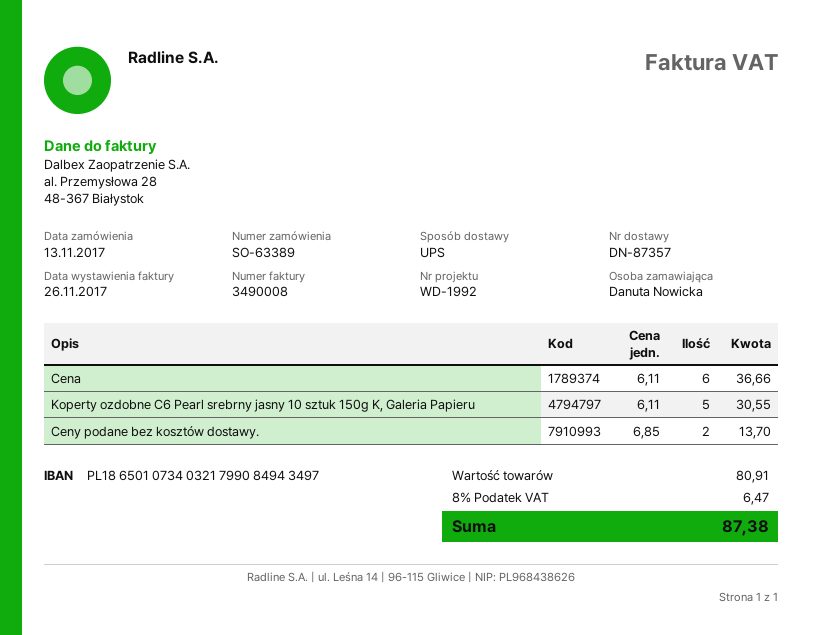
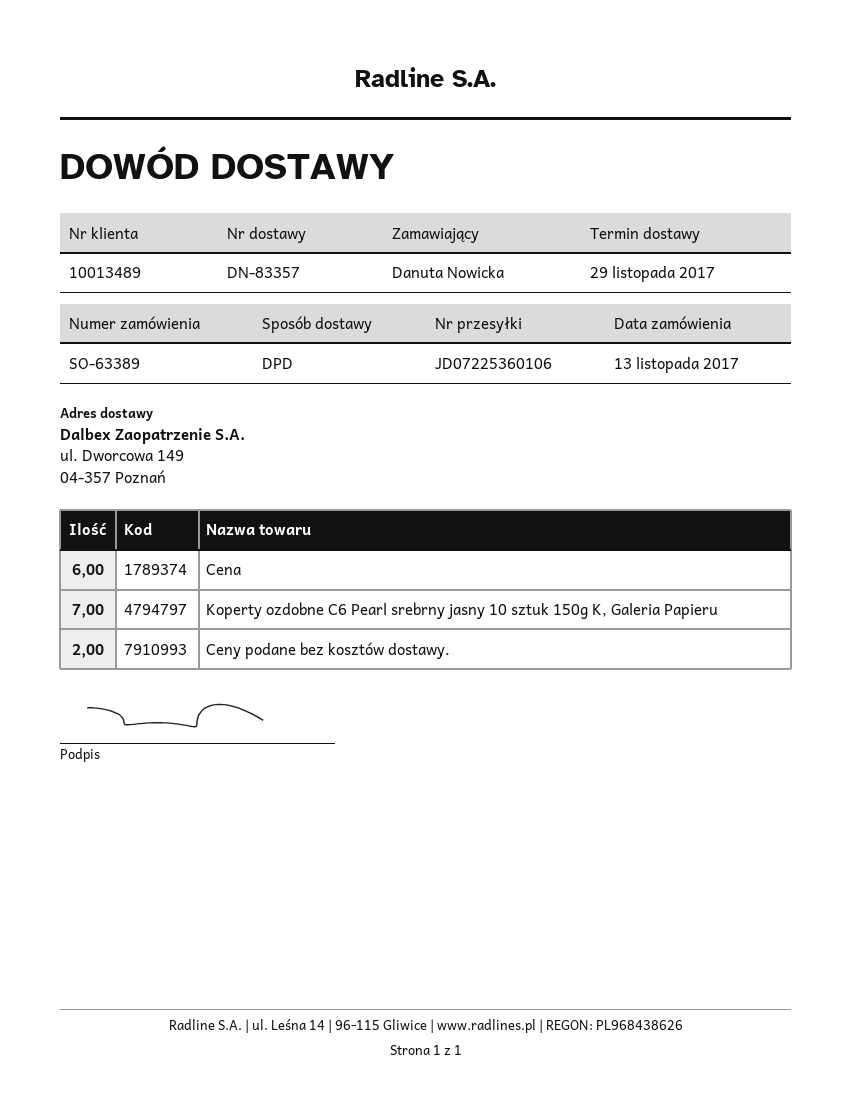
delivery note number: DN-87357 -> DN-83357
shipping method: UPS -> DPD
Koperty ozdobne C6 Pearl srebrny jasny 10 sztuk 150g K, Galeria Papieru: 5 -> 7

